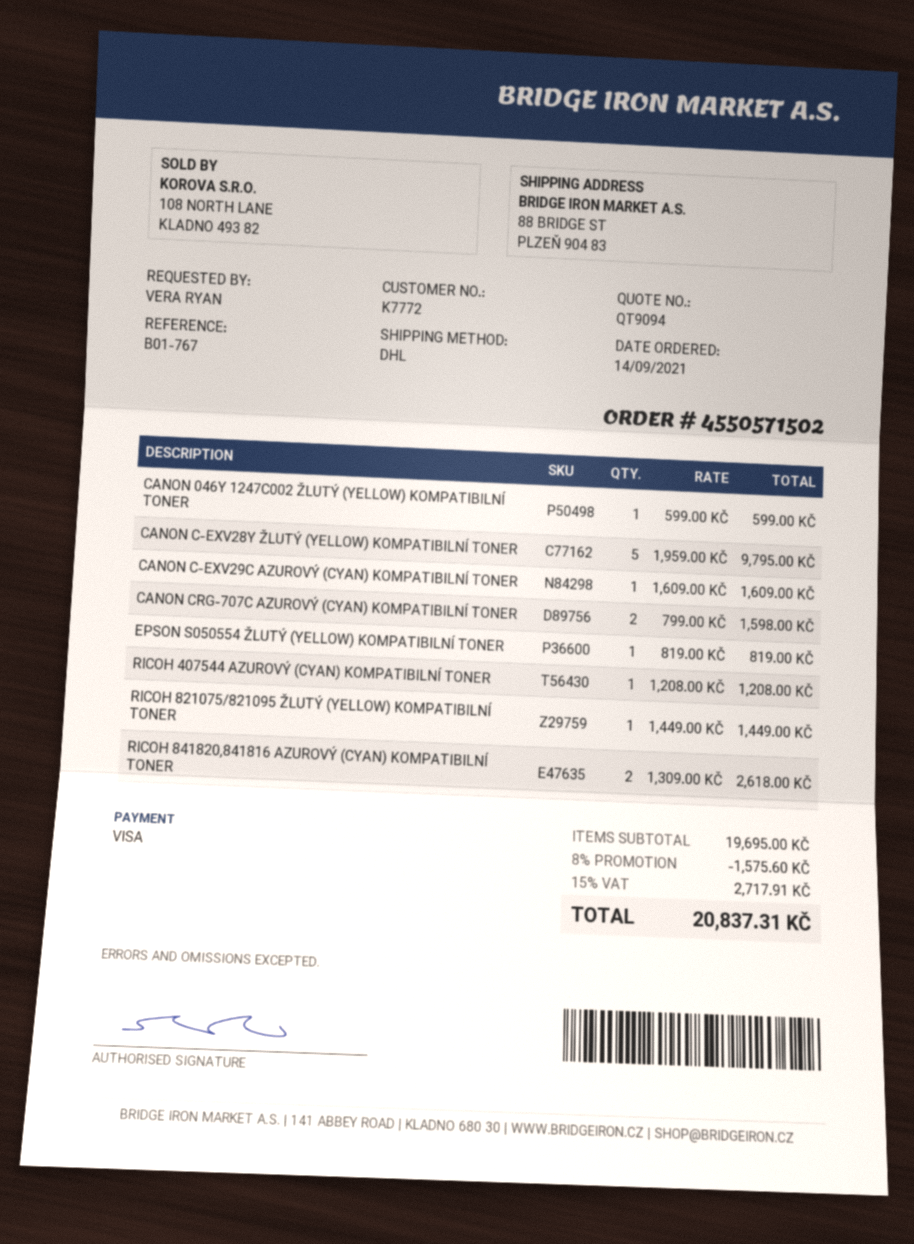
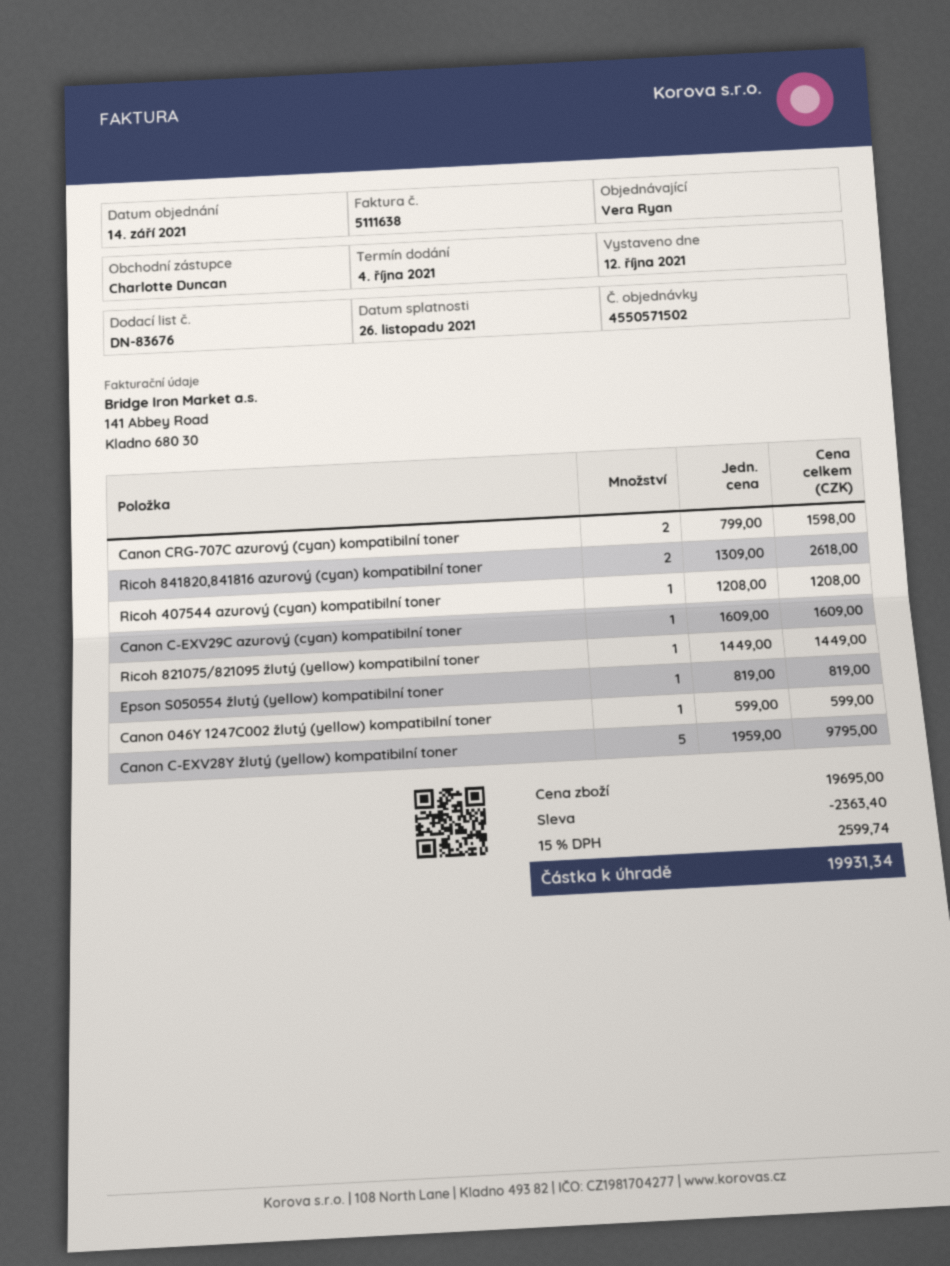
discount: 1575.60 -> 2363.40
tax: 15% = 2717.91 -> 15% = 2599.74
total: 20837.31 -> 19931.34

